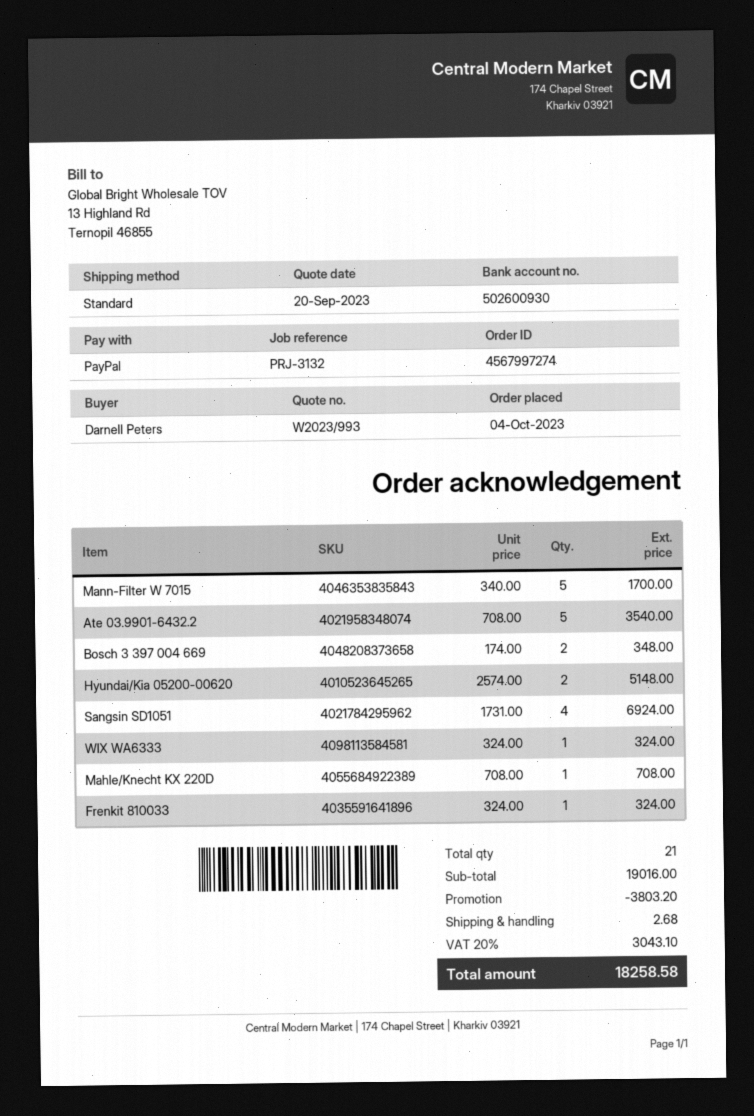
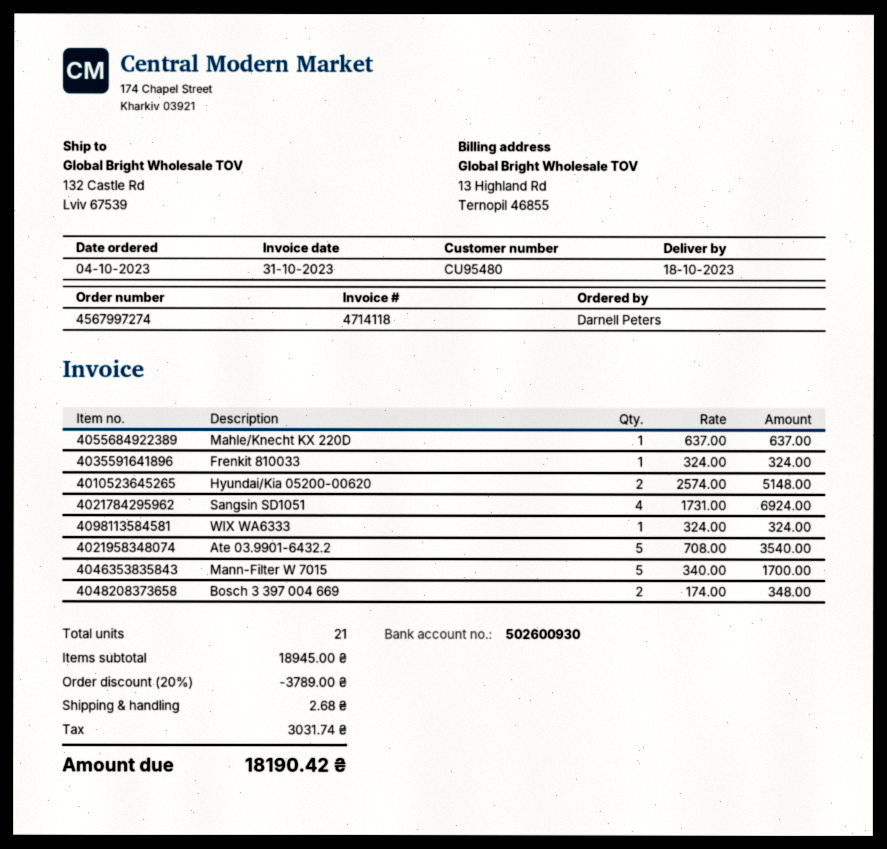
Mahle/Knecht KX 220D: 1 x 708.00 = 708.00 -> 1 x 637.00 = 637.00
subtotal: 19016.00 -> 18945.00
discount: 3803.20 -> 3789.00
tax: 3043.10 -> 3031.74
total: 18258.58 -> 18190.42

